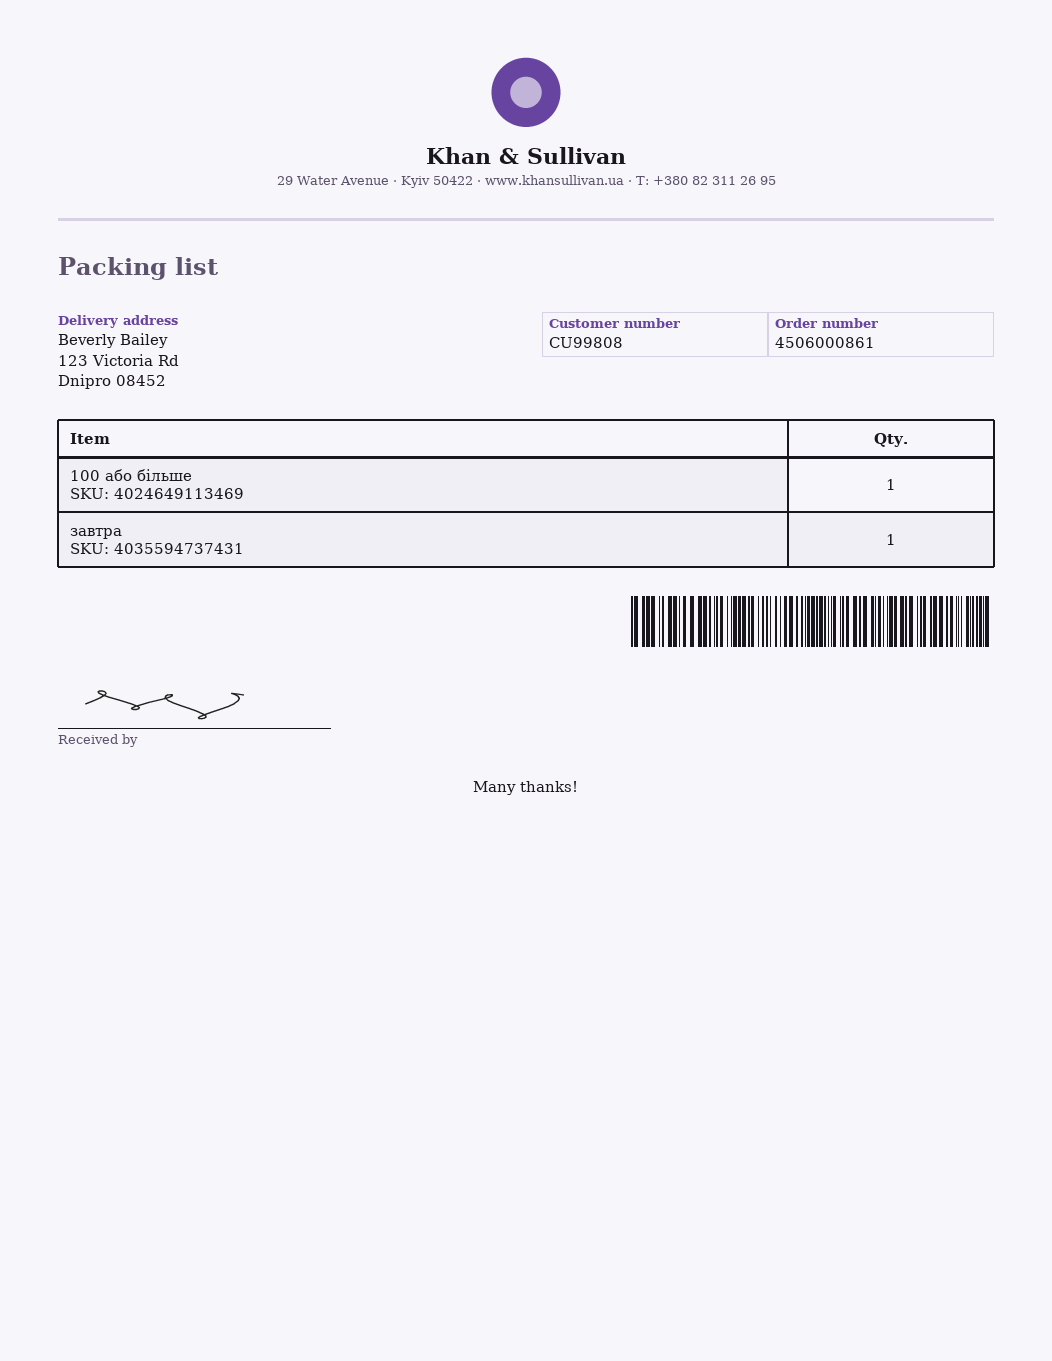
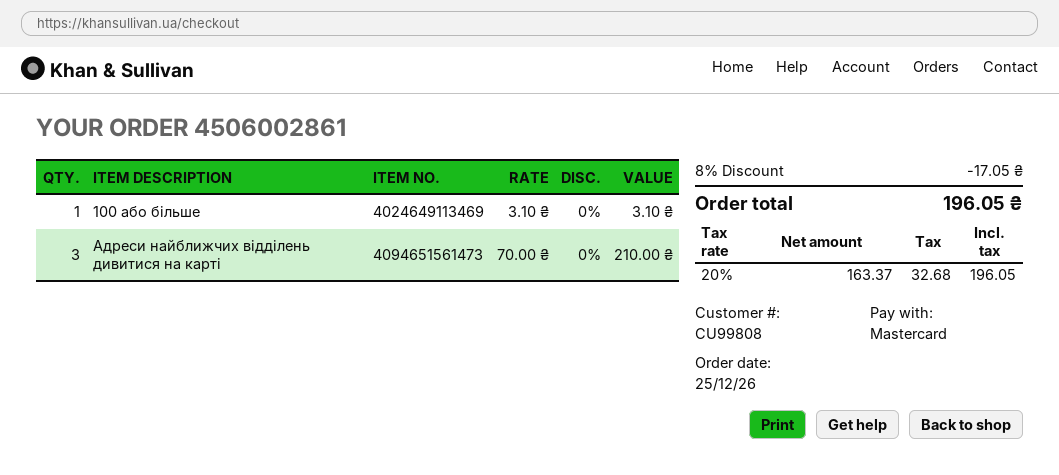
order number: 4506000861 -> 4506002861
завтра: 1 -> none
Адреси найближчих відділень дивитися на карті: none -> 3

